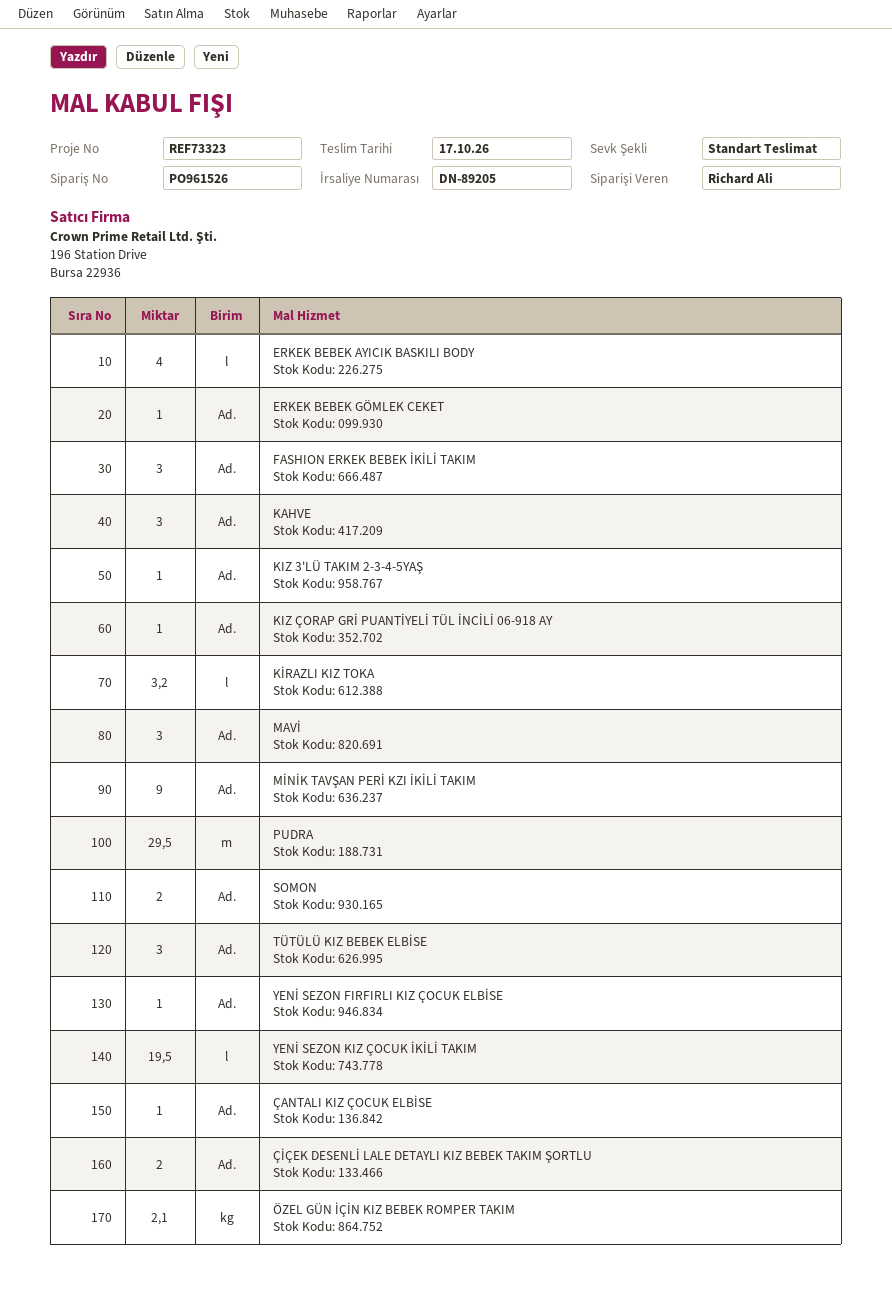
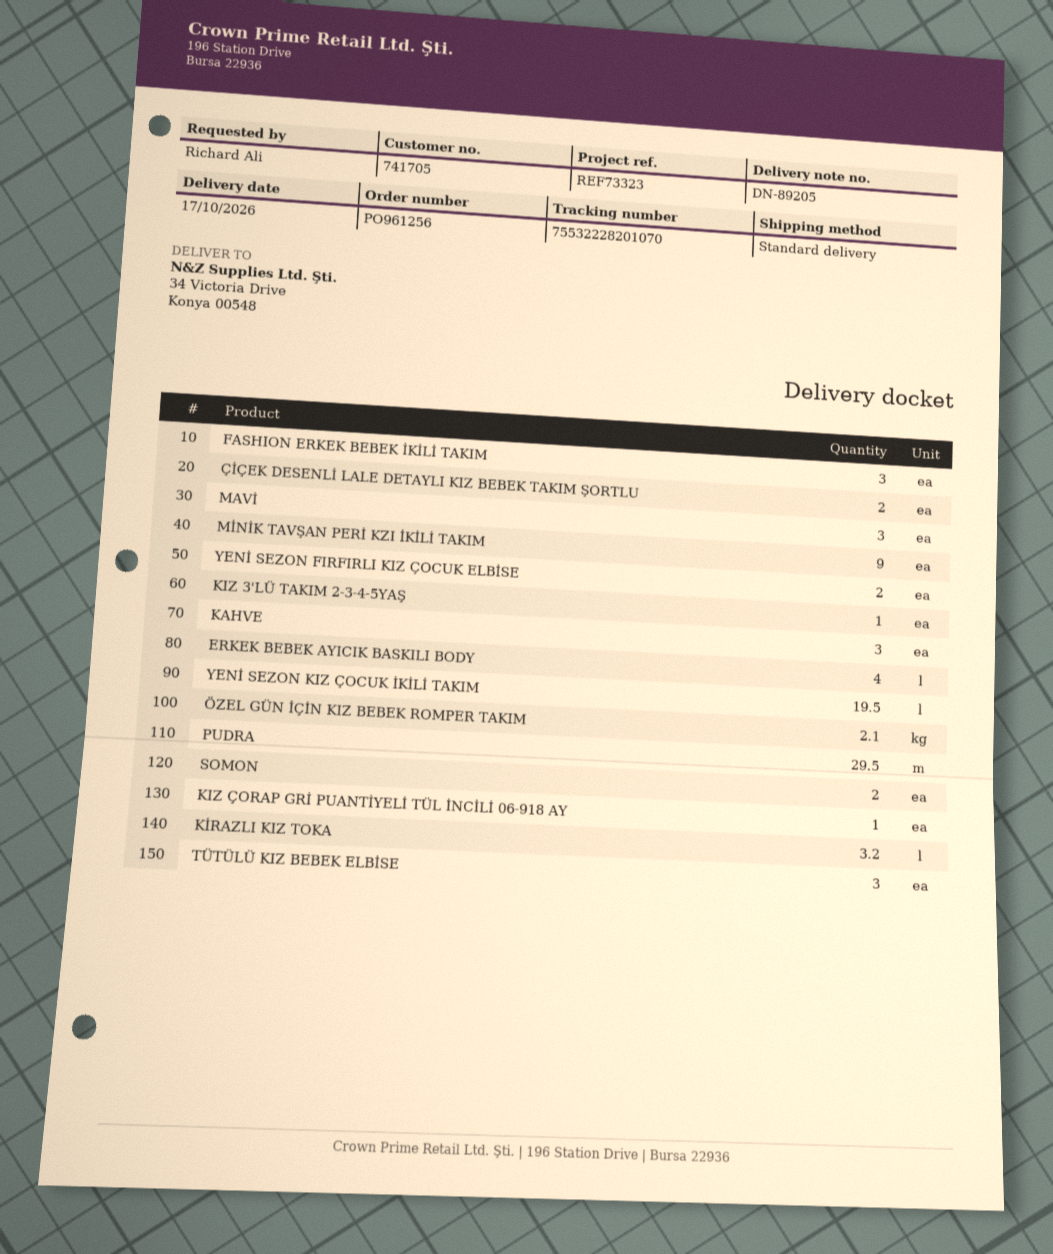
order number: PO961526 -> PO961256
ERKEK BEBEK GÖMLEK CEKET: 1 -> none
YENİ SEZON FIRFIRLI KIZ ÇOCUK ELBİSE: 1 -> 2
ÇANTALI KIZ ÇOCUK ELBİSE: 1 -> none

